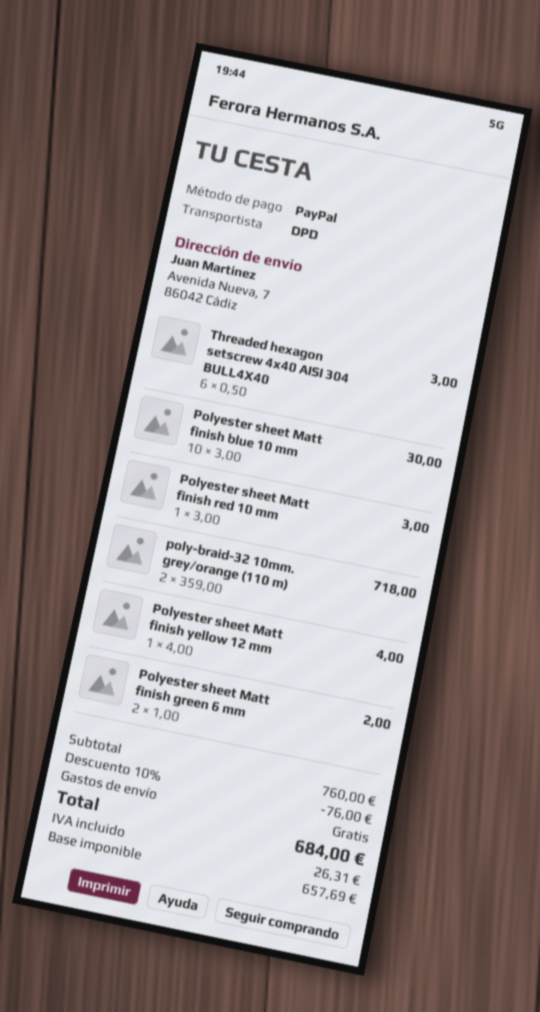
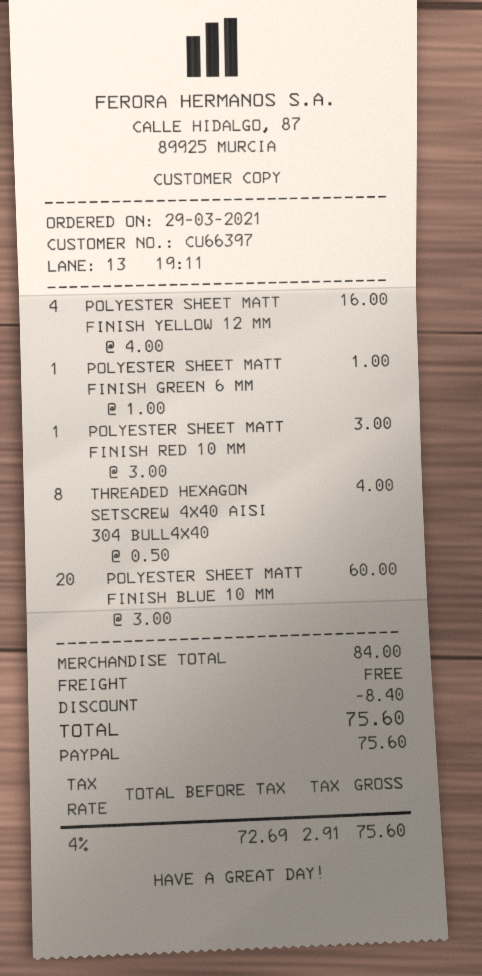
Threaded hexagon setscrew 4x40 AISI 304 BULL4X40: 6 x 0.50 = 3.00 -> 8 x 0.50 = 4.00
Polyester sheet Matt finish blue 10 mm: 10 x 3.00 = 30.00 -> 20 x 3.00 = 60.00
poly-braid-32 10mm. grey/orange (110 m): 2 x 359.00 = 718.00 -> none
Polyester sheet Matt finish yellow 12 mm: 1 x 4.00 = 4.00 -> 4 x 4.00 = 16.00
Polyester sheet Matt finish green 6 mm: 2 x 1.00 = 2.00 -> 1 x 1.00 = 1.00
subtotal: 760.00 -> 84.00
discount: 76.00 -> 8.40
net: 657.69 -> 72.69
tax: 26.31 -> 2.91
total: 684.00 -> 75.60

